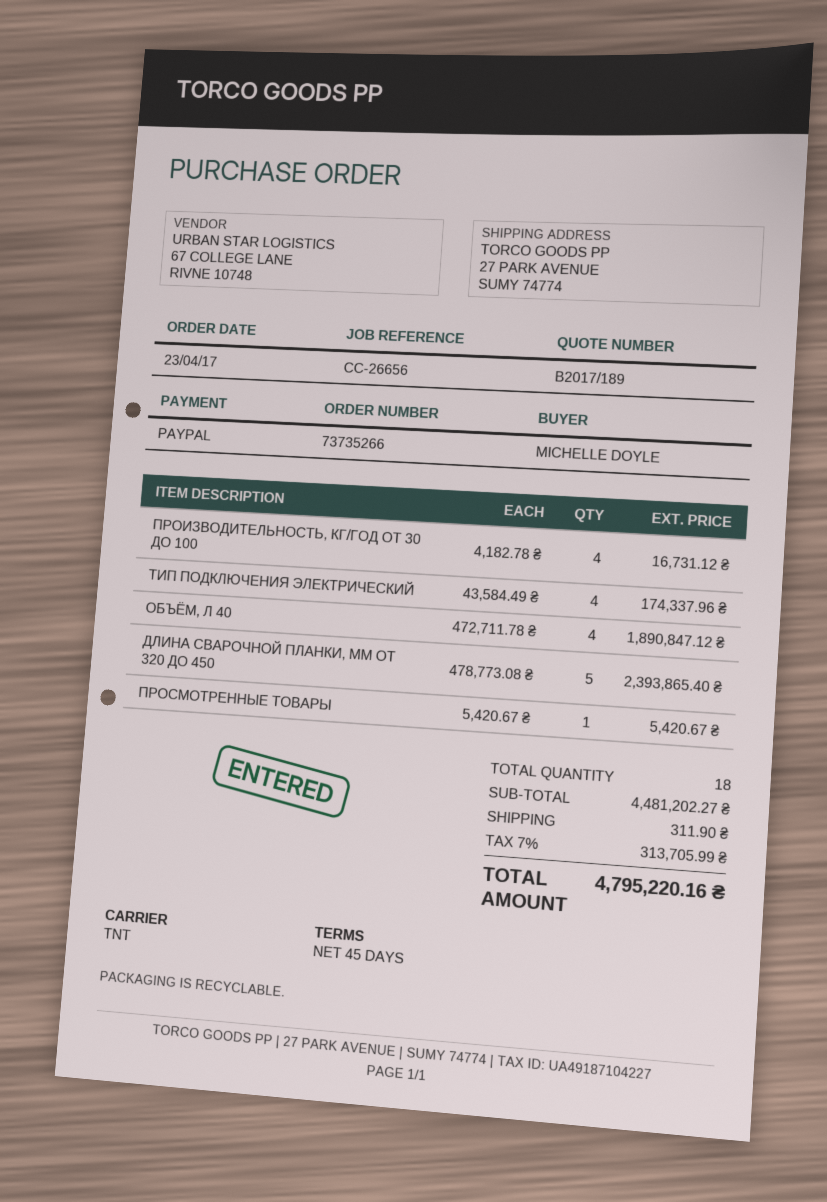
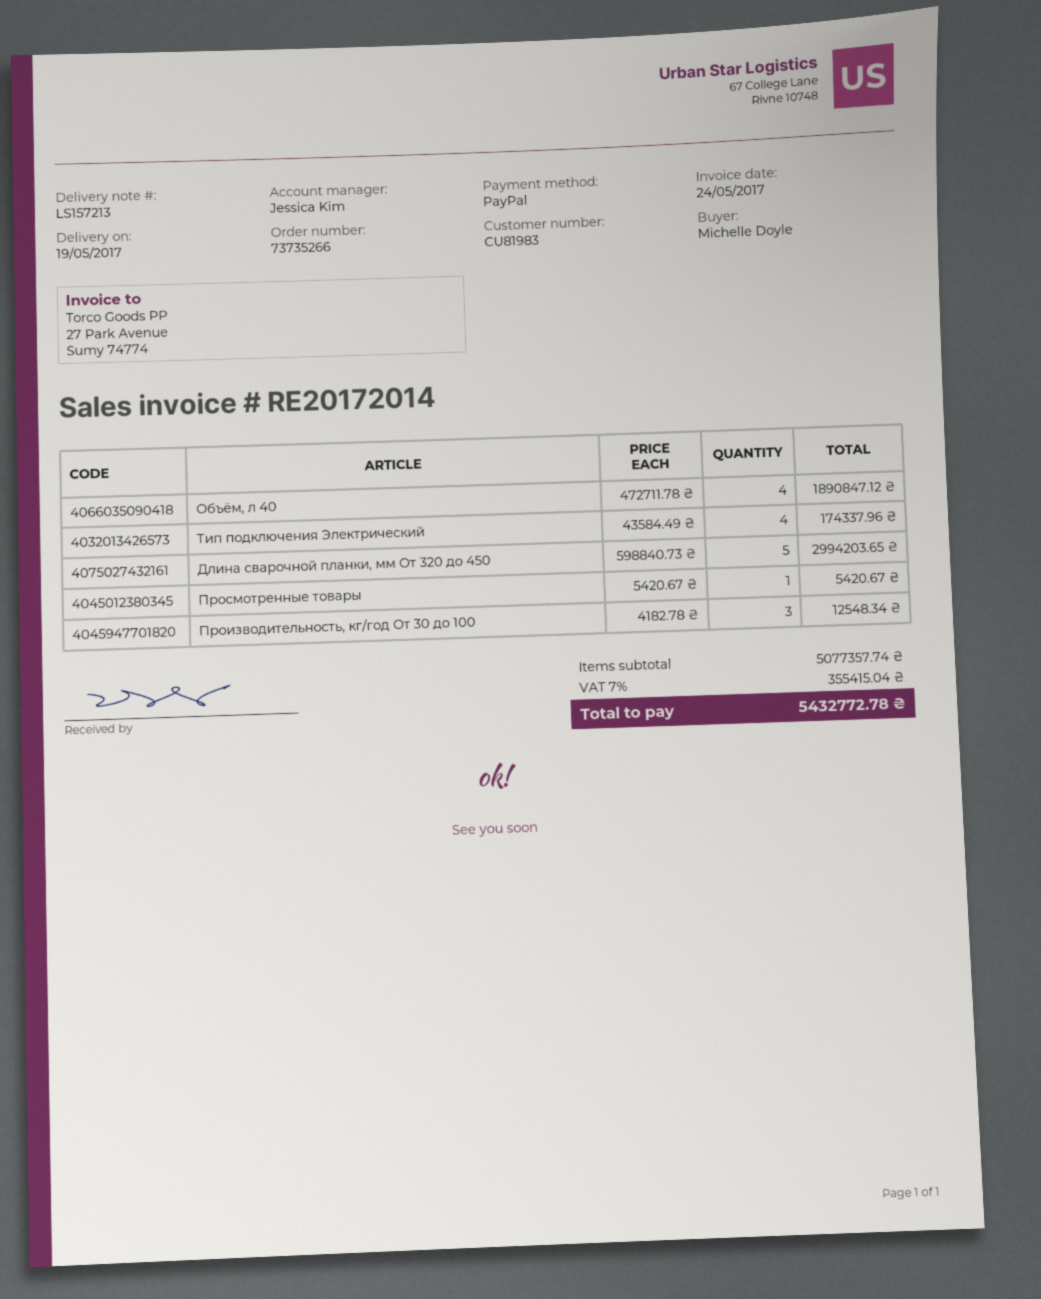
ПРОИЗВОДИТЕЛЬНОСТЬ, КГ/ГОД ОТ 30 ДО 100: 4 x 4182.78 = 16731.12 -> 3 x 4182.78 = 12548.34
ДЛИНА СВАРОЧНОЙ ПЛАНКИ, ММ ОТ 320 ДО 450: 5 x 478773.08 = 2393865.40 -> 5 x 598840.73 = 2994203.65
subtotal: 4481202.27 -> 5077357.74
shipping: 311.90 -> none
tax: 7% = 313705.99 -> 7% = 355415.04
total: 4795220.16 -> 5432772.78

